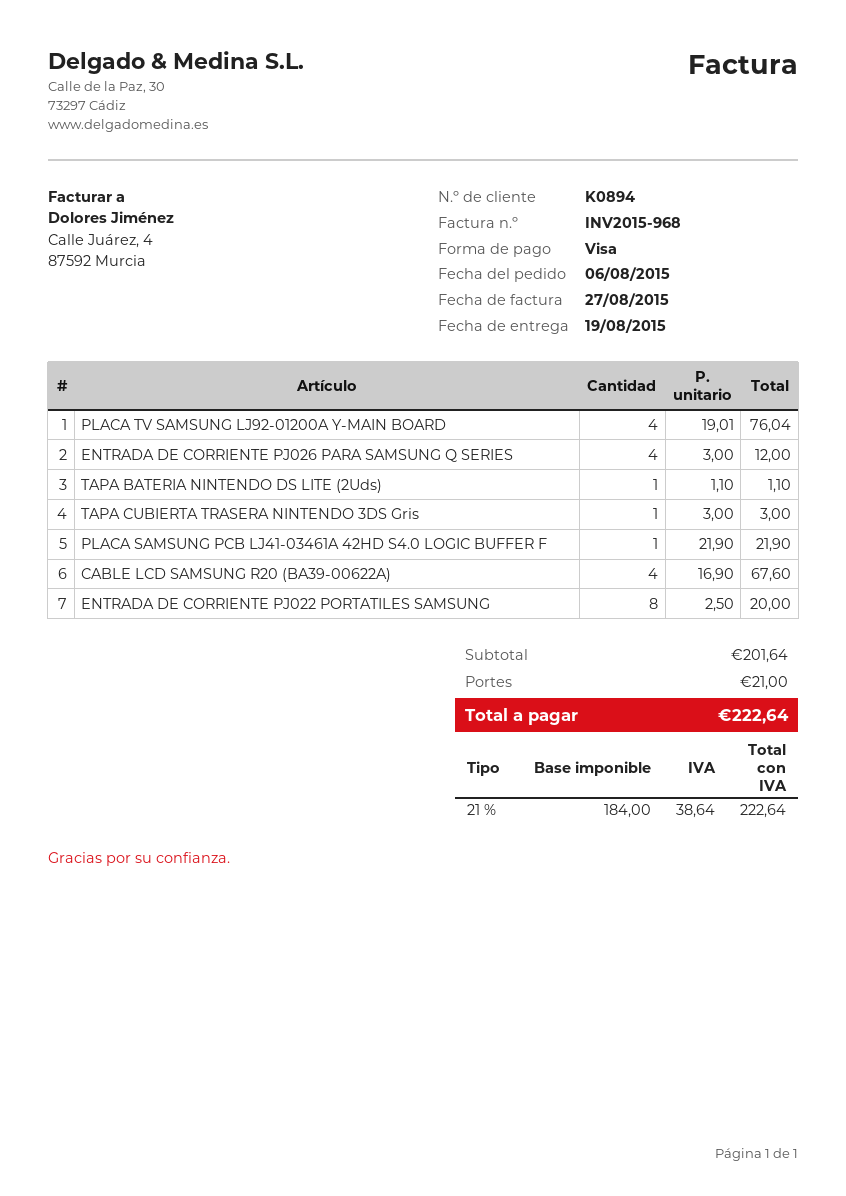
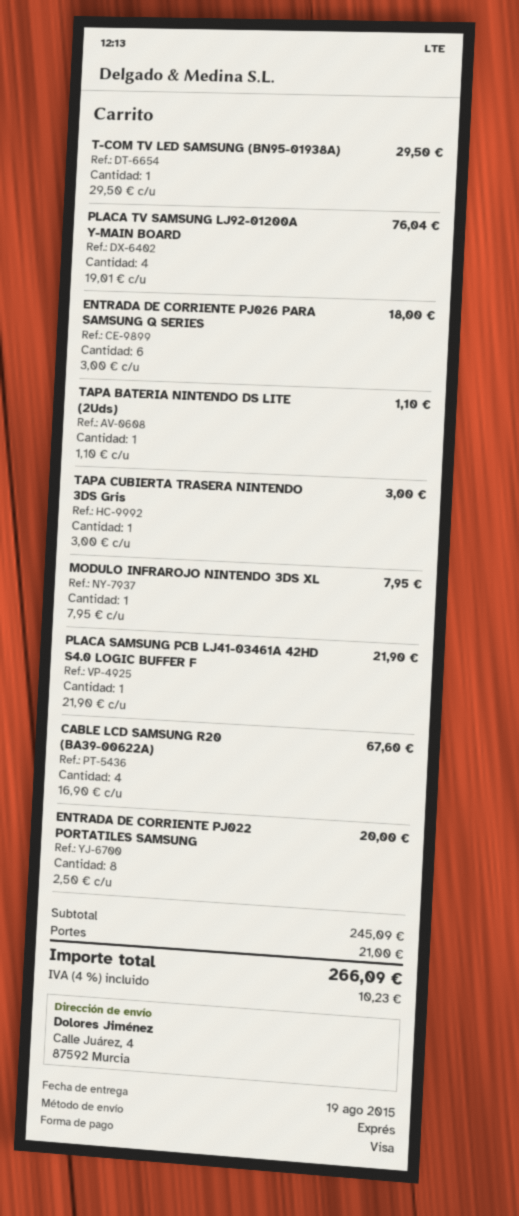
ENTRADA DE CORRIENTE PJ026 PARA SAMSUNG Q SERIES: 4 x 3.00 = 12.00 -> 6 x 3.00 = 18.00
T-COM TV LED SAMSUNG (BN95-01938A): none -> 1 x 29.50 = 29.50
MODULO INFRAROJO NINTENDO 3DS XL: none -> 1 x 7.95 = 7.95
subtotal: 201.64 -> 245.09
tax: 21% = 38.64 -> 4% = 10.23
total: 222.64 -> 266.09

